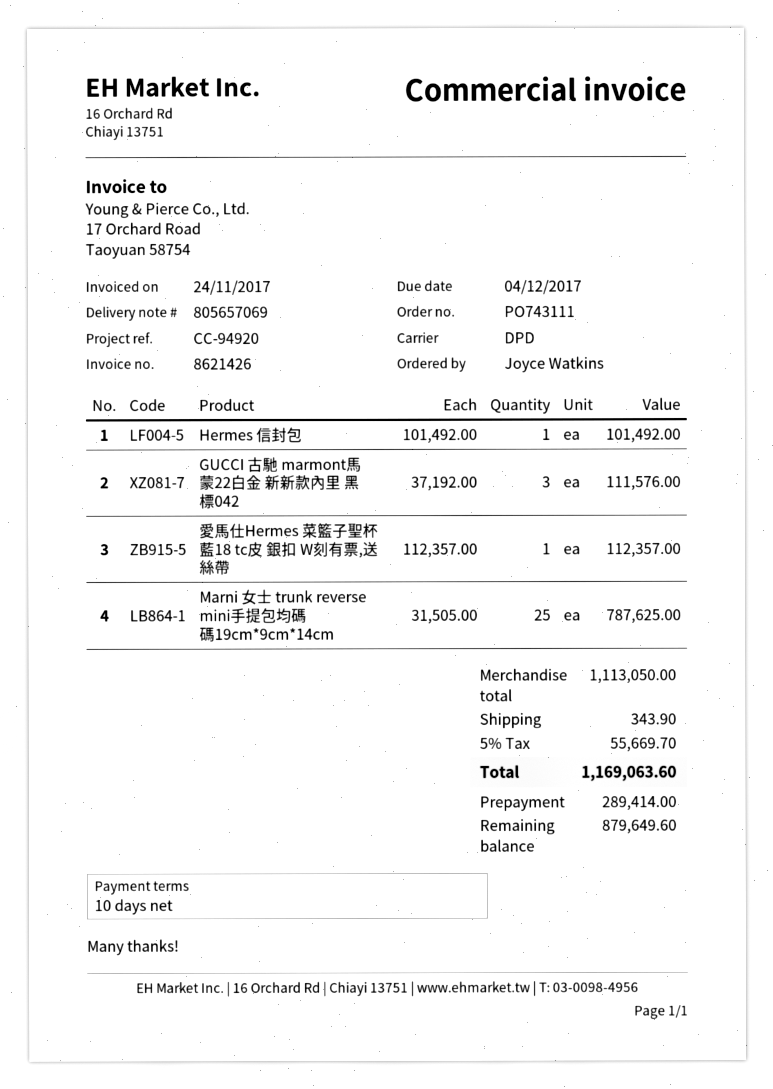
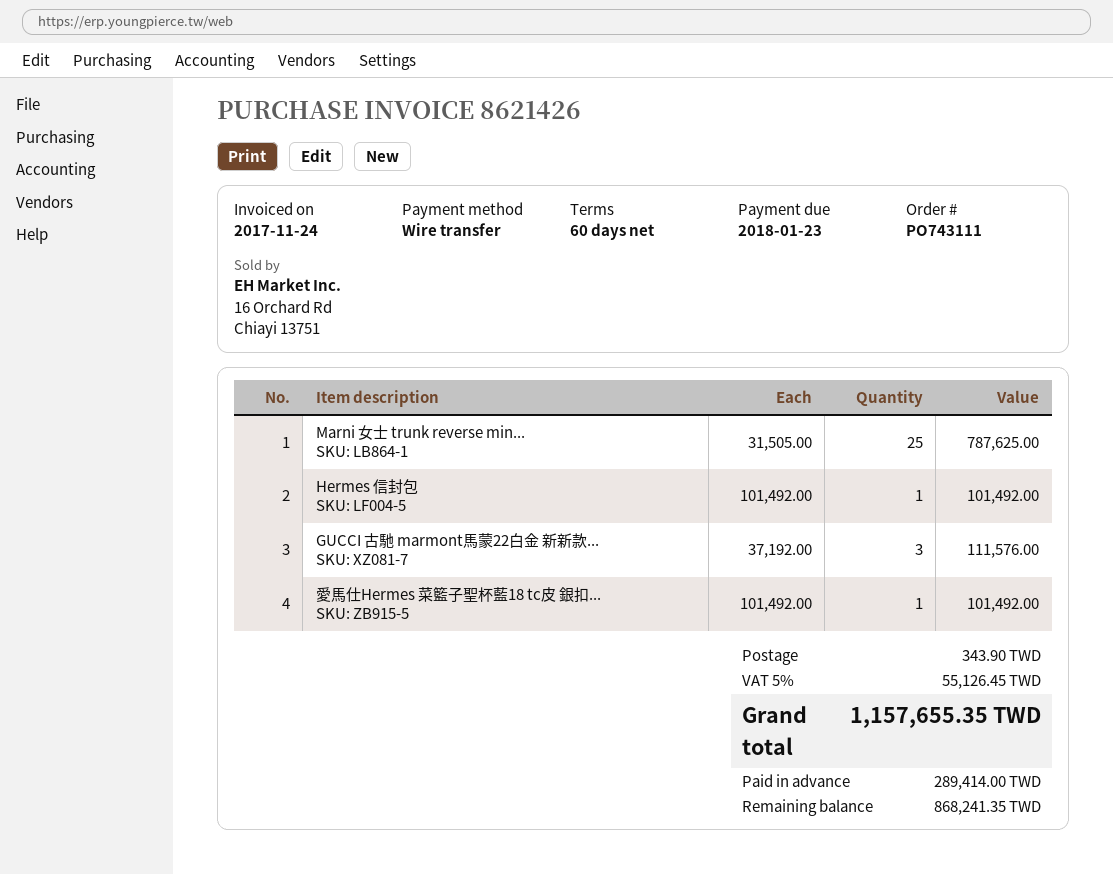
payment terms: 10 days -> 60 days
due date: 2017-12-04 -> 2018-01-23
愛馬仕Hermes 菜籃子聖杯藍18 tc皮 銀扣 W刻有票,送絲帶: 1 x 112357.00 = 112357.00 -> 1 x 101492.00 = 101492.00
tax: 5% = 55669.70 -> 5% = 55126.45
total: 1169063.60 -> 1157655.35
balance: 879649.60 -> 868241.35

